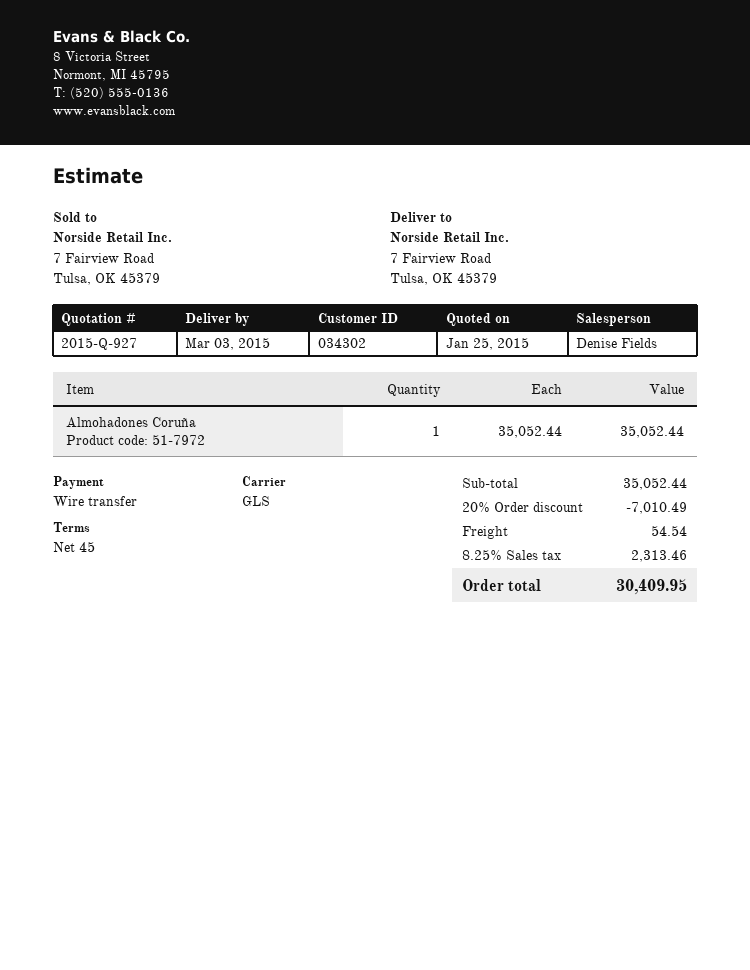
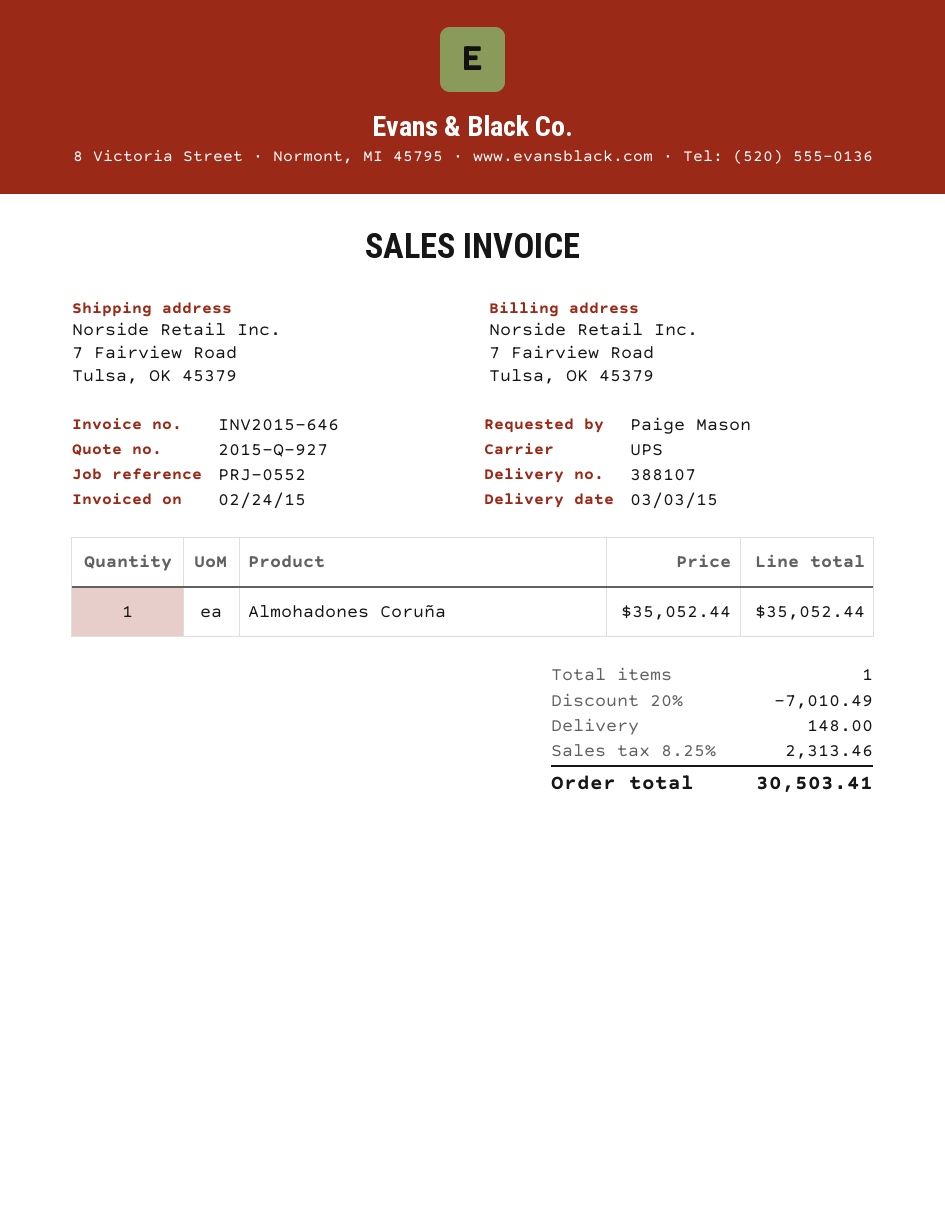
shipping method: GLS -> UPS
shipping: 54.54 -> 148.00
total: 30409.95 -> 30503.41

